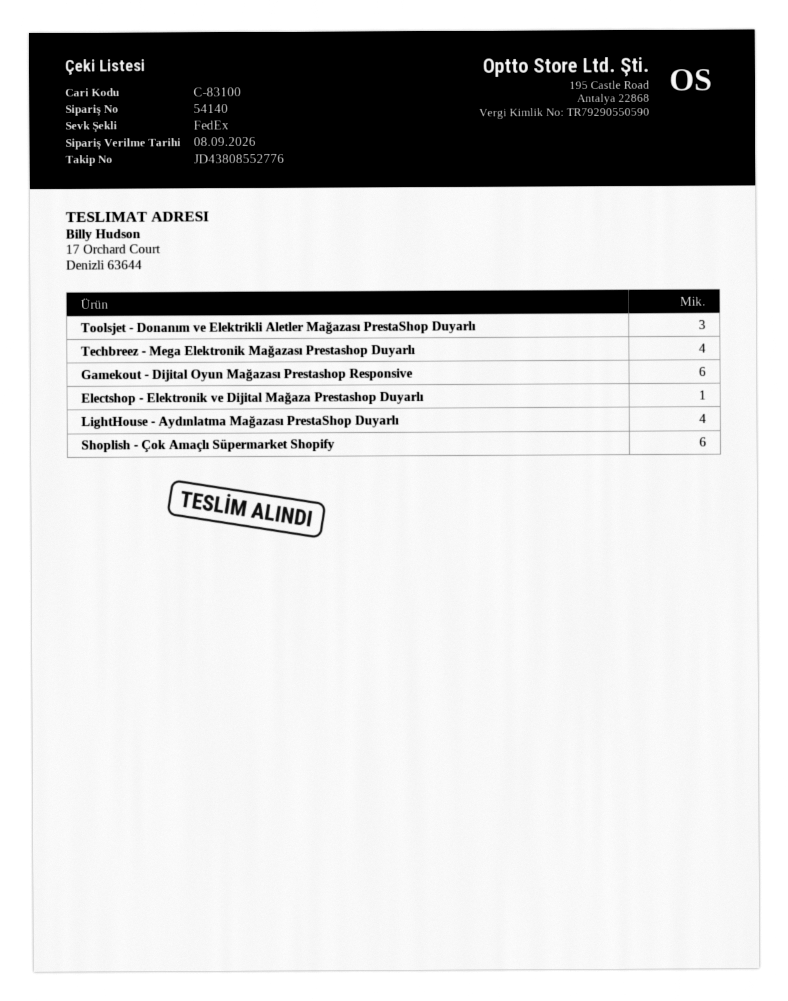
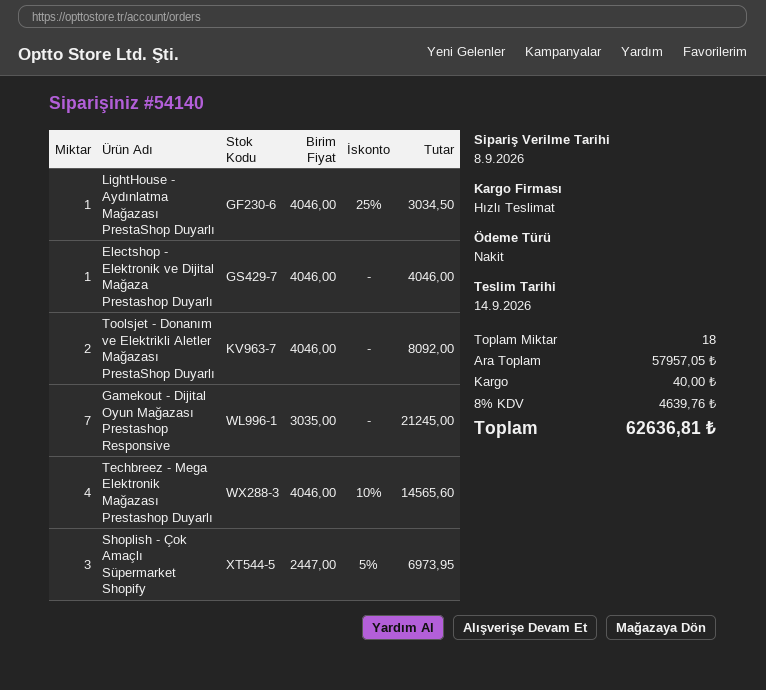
shipping method: FedEx -> express
Toolsjet - Donanım ve Elektrikli Aletler Mağazası PrestaShop Duyarlı: 3 -> 2
Gamekout - Dijital Oyun Mağazası Prestashop Responsive: 6 -> 7
LightHouse - Aydınlatma Mağazası PrestaShop Duyarlı: 4 -> 1
Shoplish - Çok Amaçlı Süpermarket Shopify: 6 -> 3

